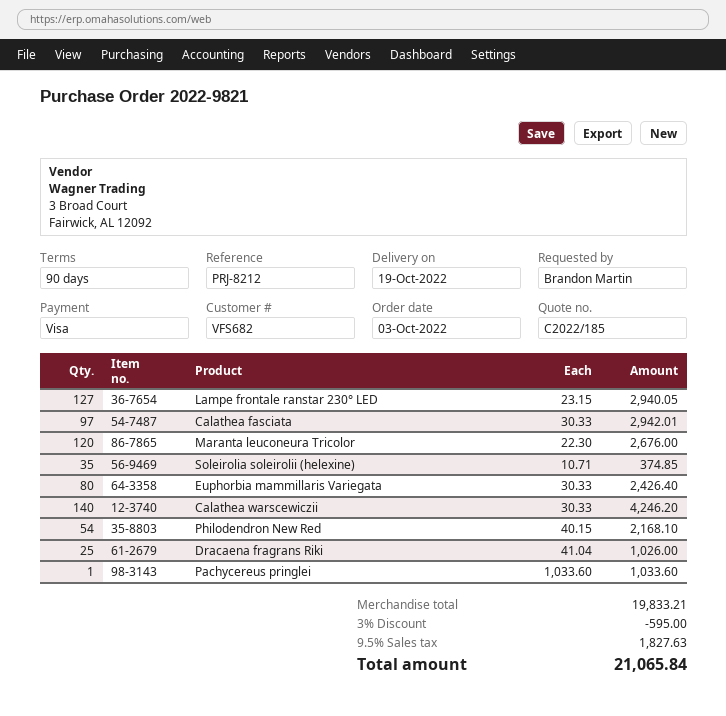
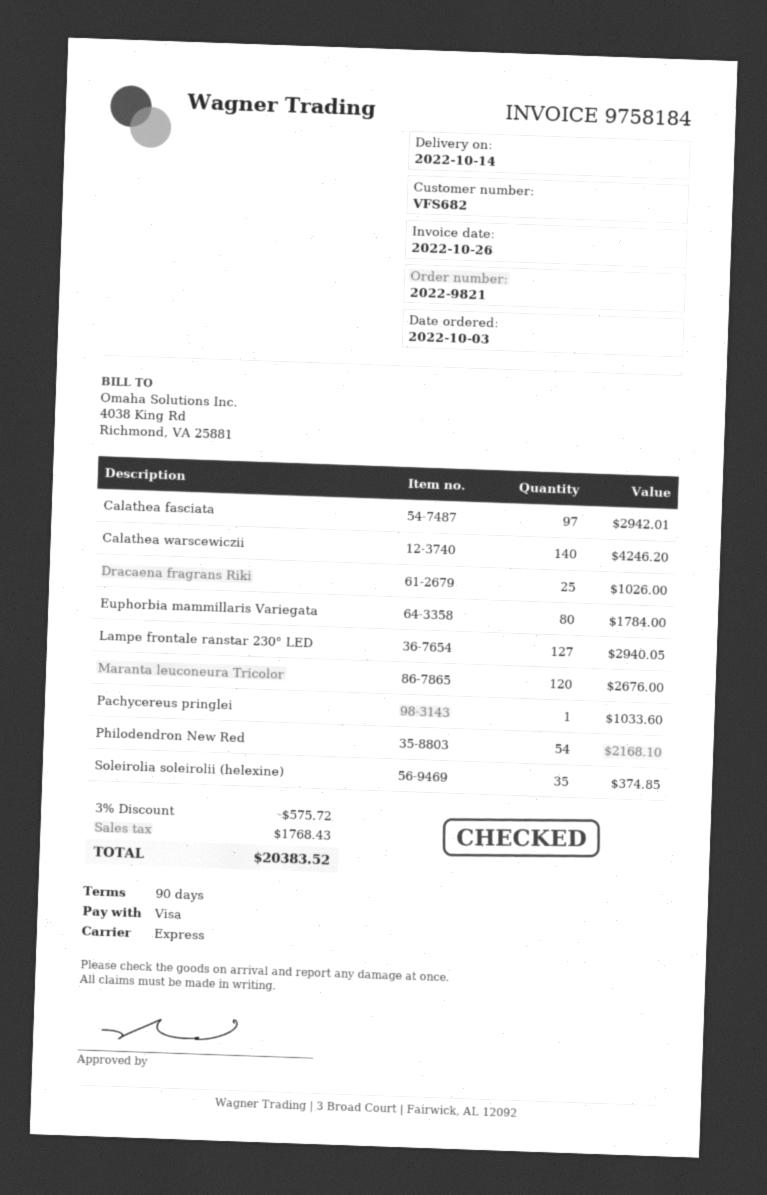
delivery date: 2022-10-19 -> 2022-10-14
Euphorbia mammillaris Variegata: 80 for 2426.40 -> 80 for 1784.00
discount: 3% = 595.00 -> 3% = 575.72
tax: 1827.63 -> 1768.43
total: 21065.84 -> 20383.52

